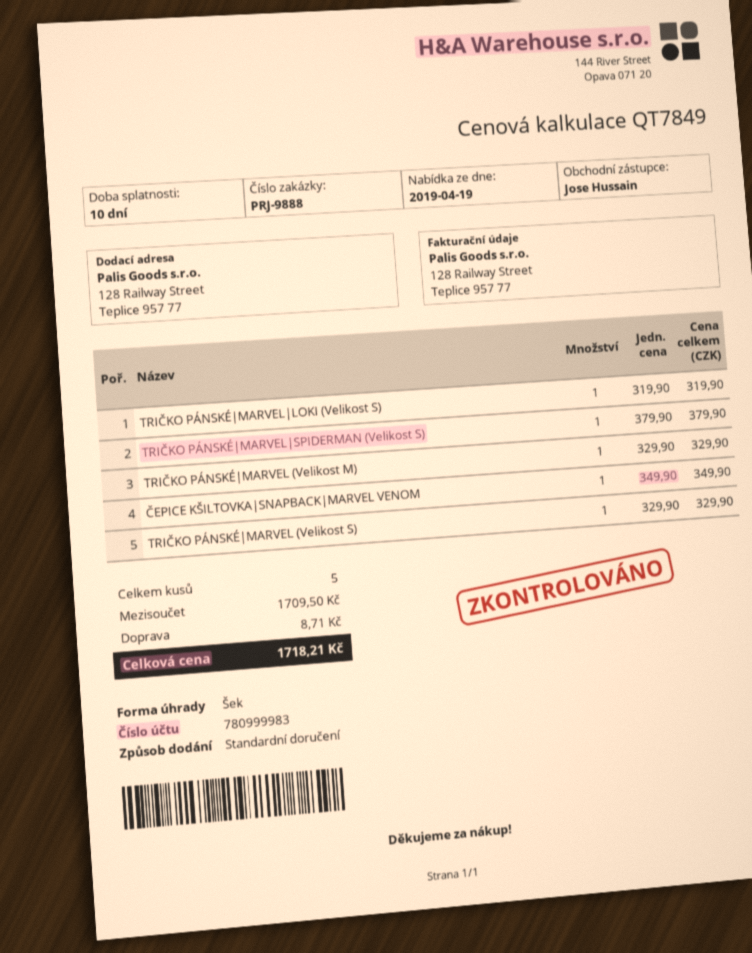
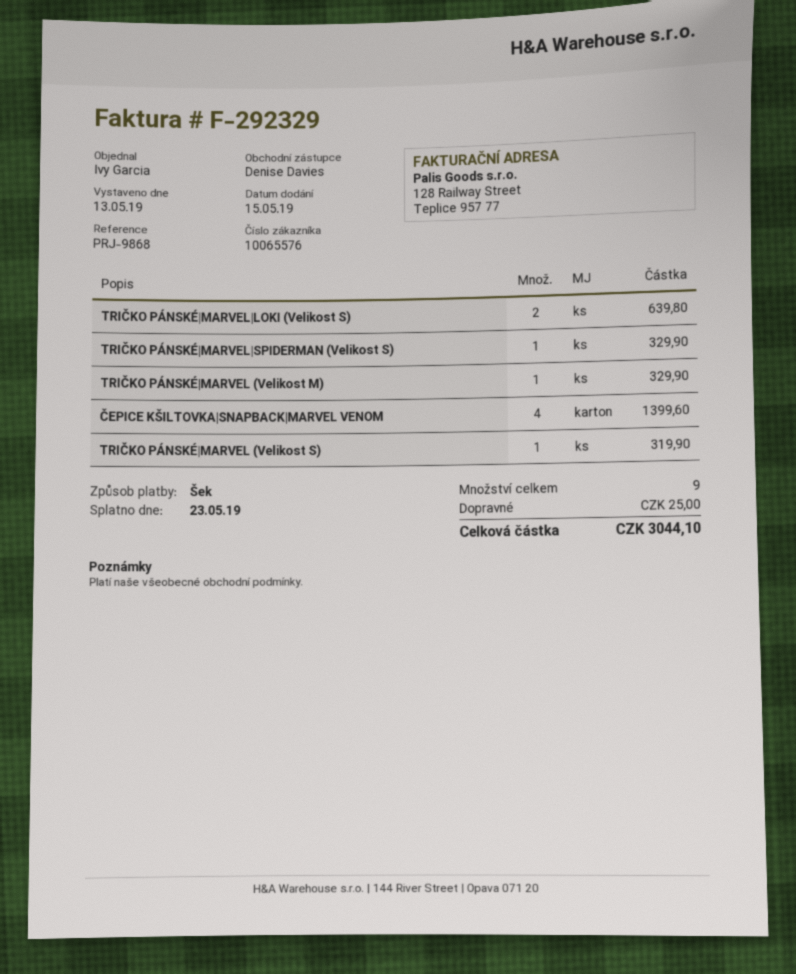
reference: PRJ-9888 -> PRJ-9868
sales rep: Jose Hussain -> Denise Davies
TRIČKO PÁNSKÉ|MARVEL|LOKI (Velikost S): 1 for 319.90 -> 2 for 639.80
TRIČKO PÁNSKÉ|MARVEL|SPIDERMAN (Velikost S): 1 for 379.90 -> 1 for 329.90
ČEPICE KŠILTOVKA|SNAPBACK|MARVEL VENOM: 1 for 349.90 -> 4 for 1399.60
TRIČKO PÁNSKÉ|MARVEL (Velikost S): 1 for 329.90 -> 1 for 319.90
total quantity: 5 -> 9
shipping: 8.71 -> 25.00
total: 1718.21 -> 3044.10

